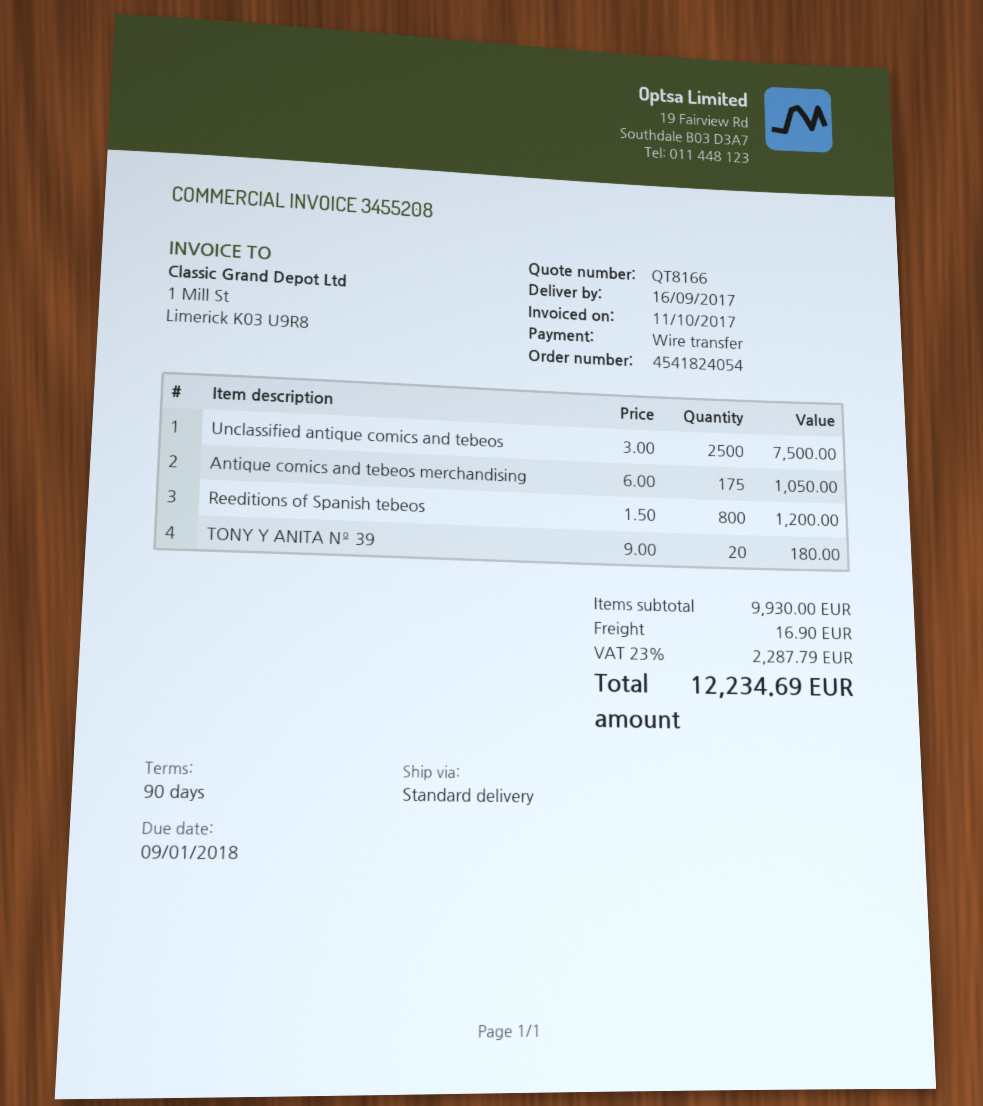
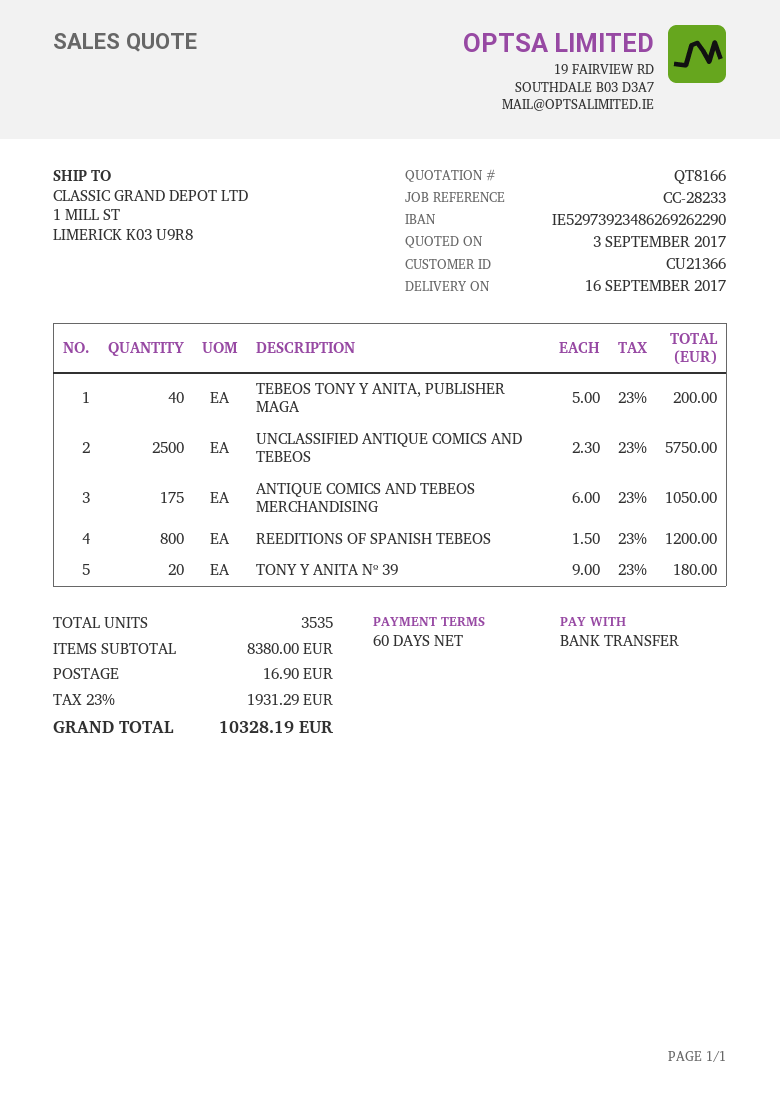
payment terms: 90 days -> 60 days
Unclassified antique comics and tebeos: 2500 x 3.00 = 7500.00 -> 2500 x 2.30 = 5750.00
TEBEOS TONY Y ANITA, PUBLISHER MAGA: none -> 40 x 5.00 = 200.00
subtotal: 9930.00 -> 8380.00
tax: 23% = 2287.79 -> 23% = 1931.29
total: 12234.69 -> 10328.19

